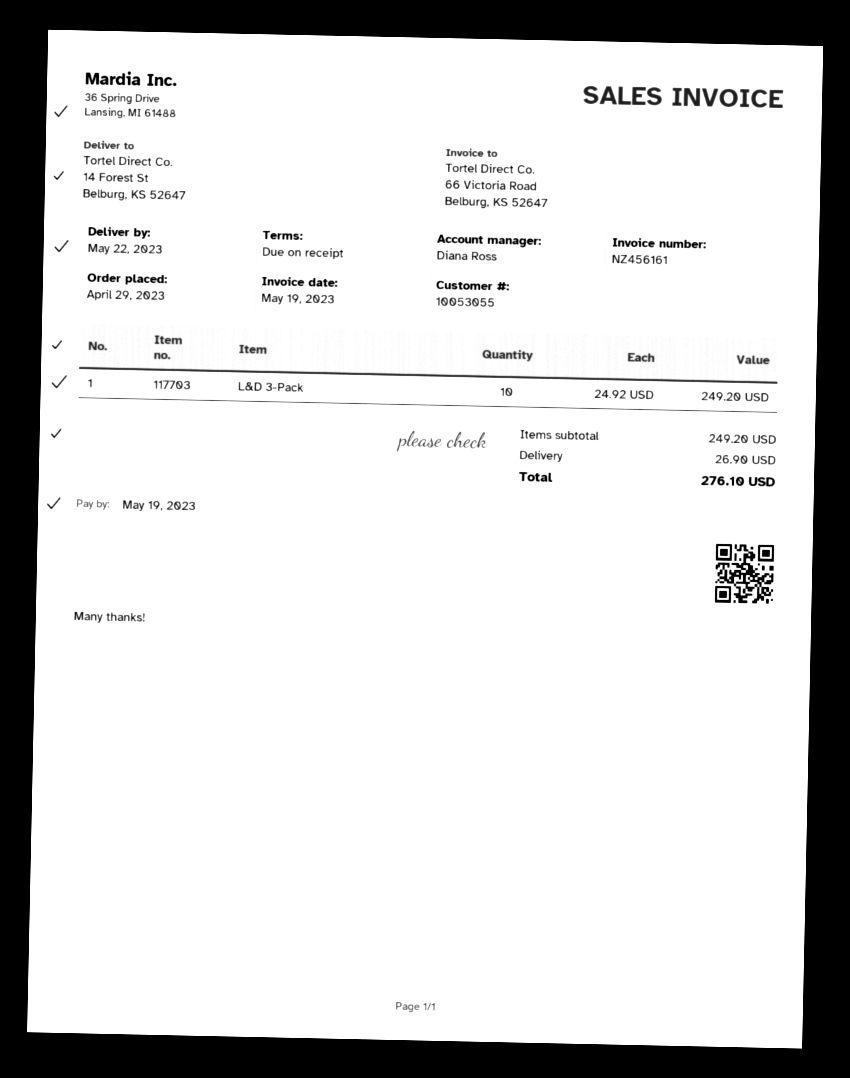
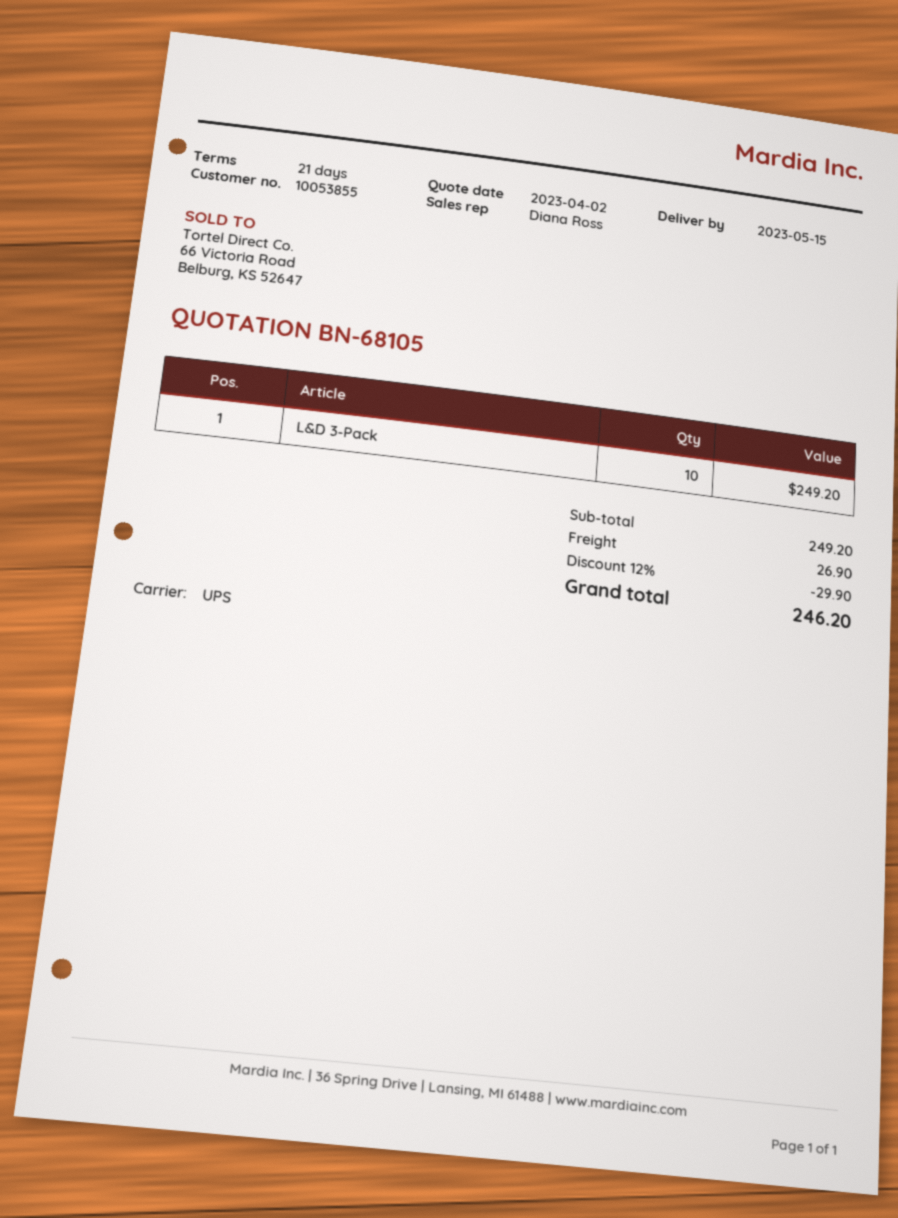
delivery date: 2023-05-22 -> 2023-05-15
payment terms: on receipt -> 21 days
customer number: 10053055 -> 10053855
discount: none -> 12% = 29.90
total: 276.10 -> 246.20

